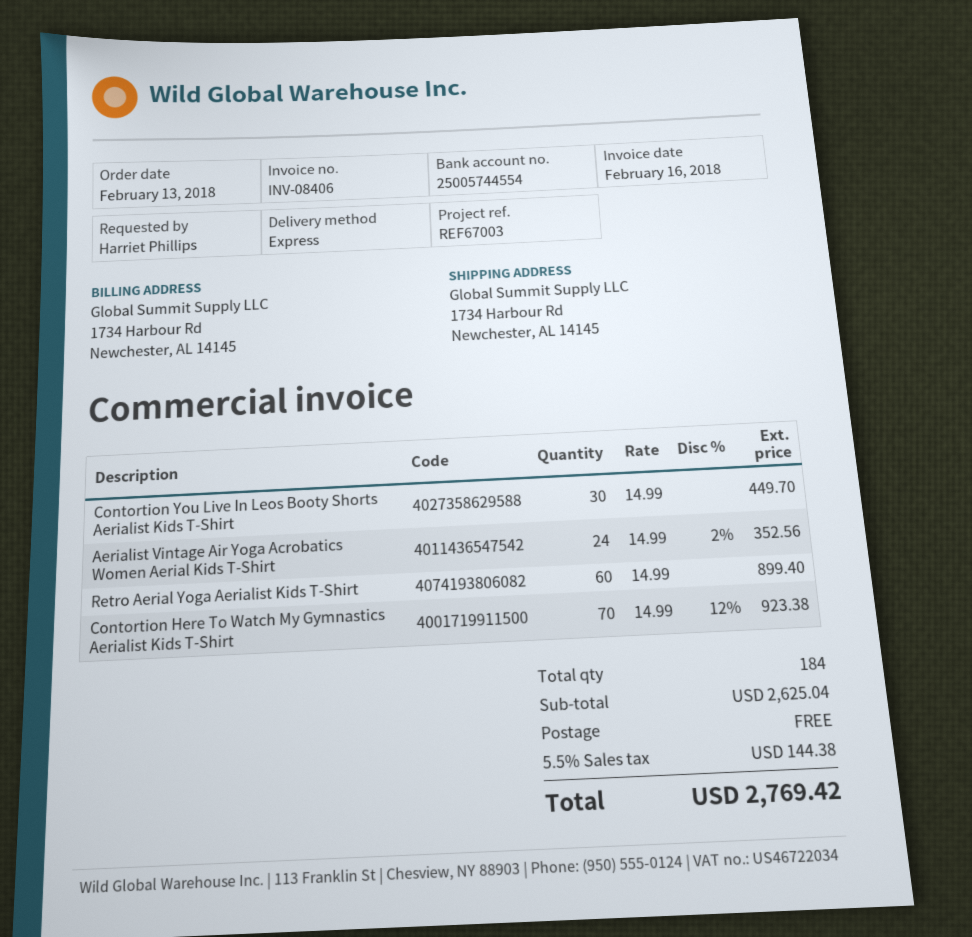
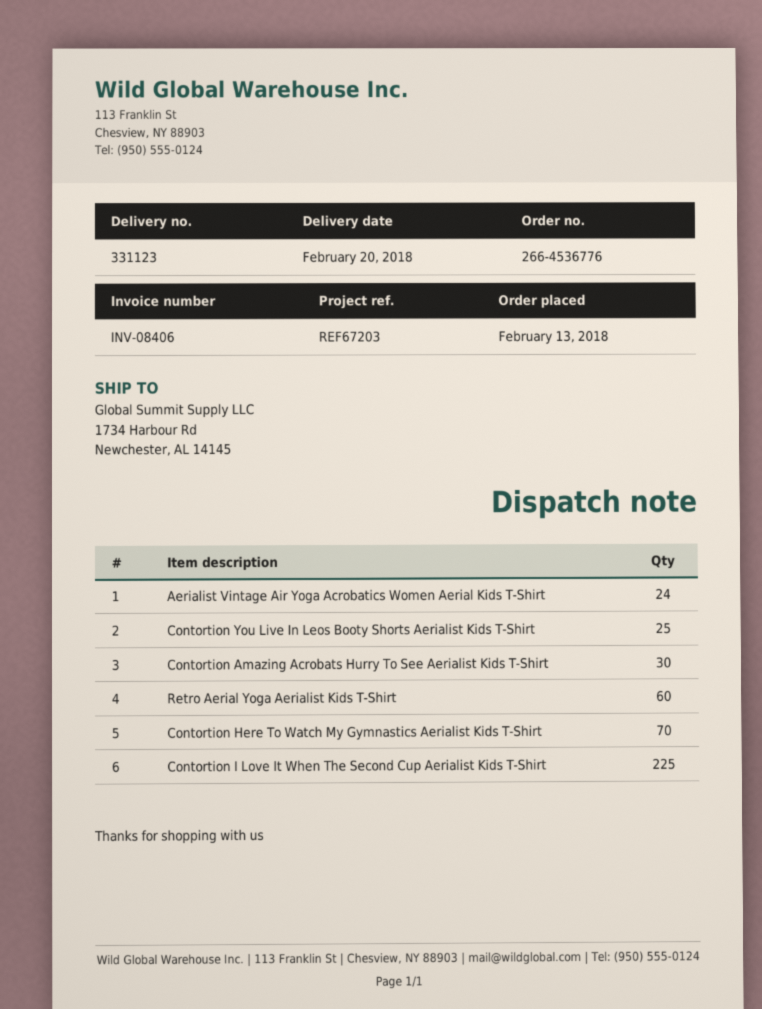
reference: REF67003 -> REF67203
Contortion You Live In Leos Booty Shorts Aerialist Kids T-Shirt: 30 -> 25
Contortion Amazing Acrobats Hurry To See Aerialist Kids T-Shirt: none -> 30
Contortion I Love It When The Second Cup Aerialist Kids T-Shirt: none -> 225

